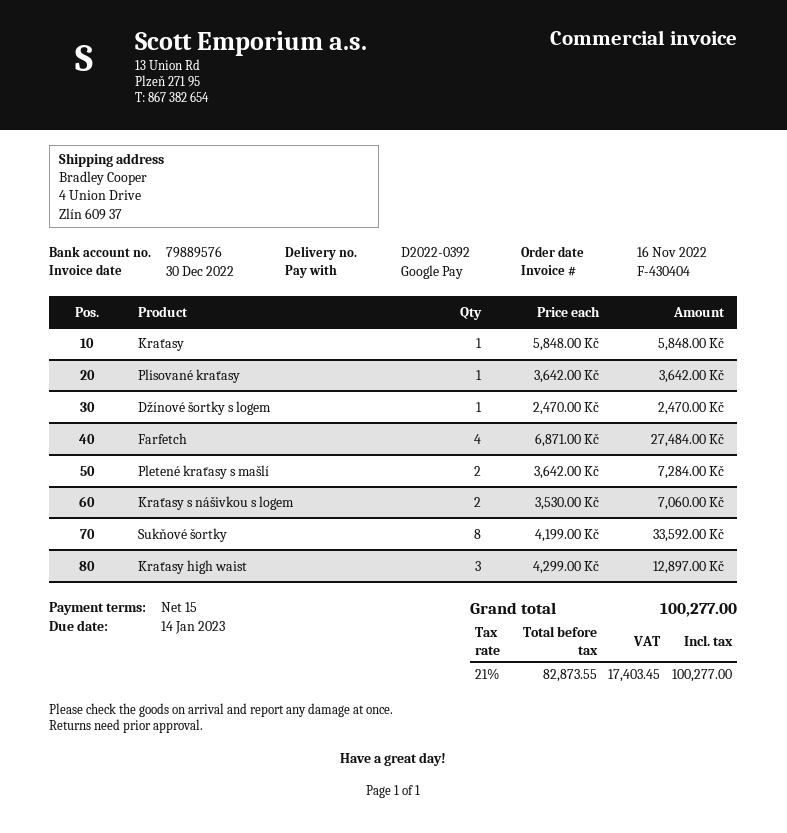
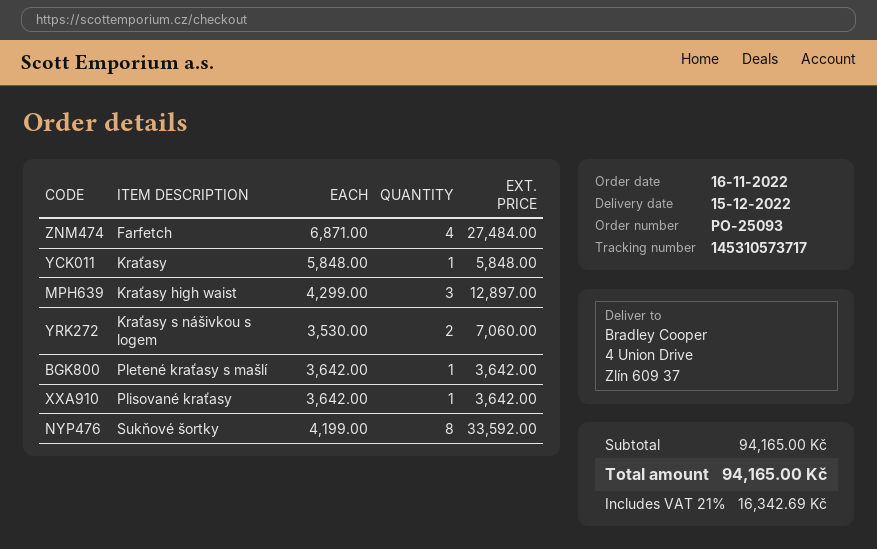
Džínové šortky s logem: 1 x 2470.00 = 2470.00 -> none
Pletené kraťasy s mašlí: 2 x 3642.00 = 7284.00 -> 1 x 3642.00 = 3642.00
tax: 21% = 17403.45 -> 21% = 16342.69
total: 100277.00 -> 94165.00

